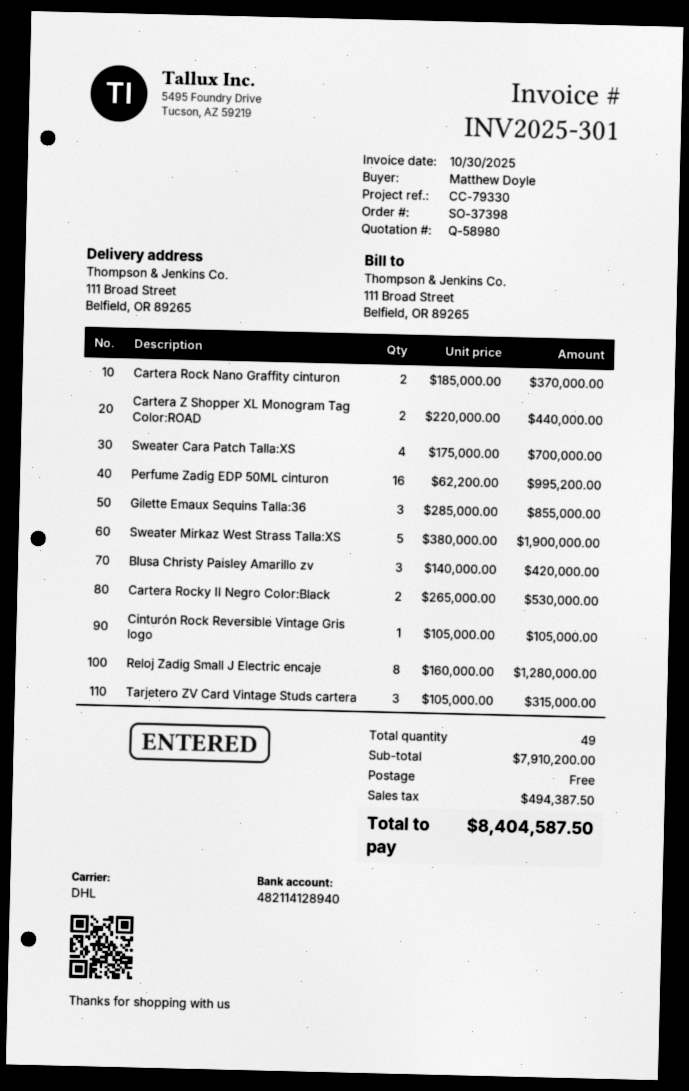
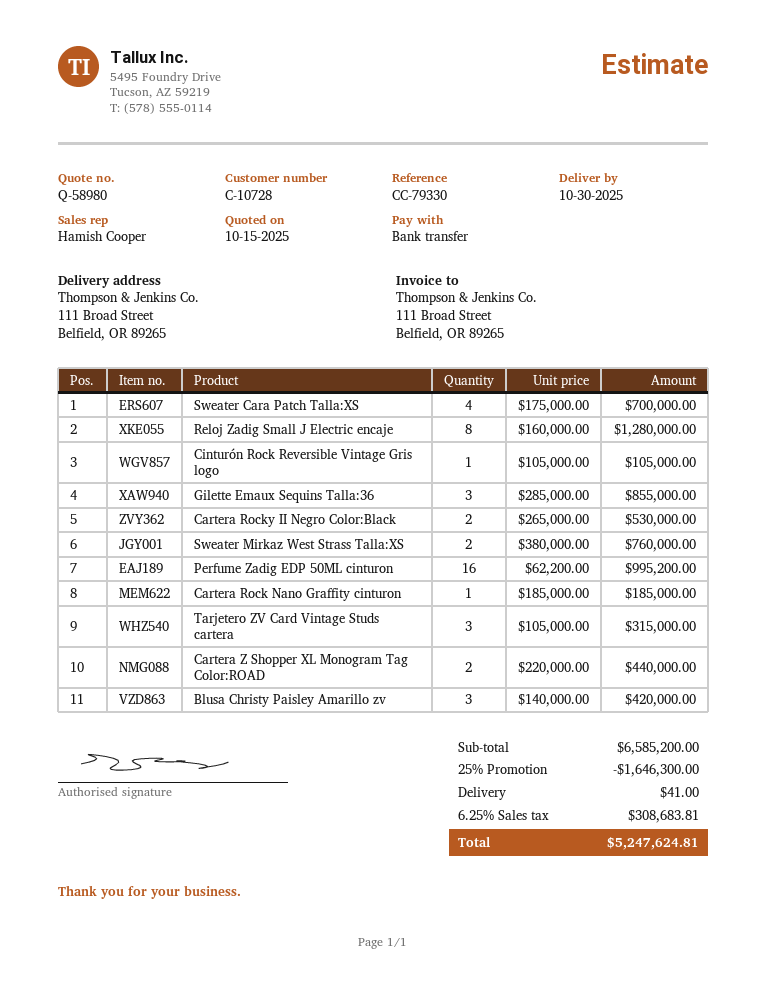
Cartera Rock Nano Graffity cinturon: 2 x 185000.00 = 370000.00 -> 1 x 185000.00 = 185000.00
Sweater Mirkaz West Strass Talla:XS: 5 x 380000.00 = 1900000.00 -> 2 x 380000.00 = 760000.00
subtotal: 7910200.00 -> 6585200.00
discount: none -> 25% = 1646300.00
shipping: 0.00 -> 41.00
tax: 494387.50 -> 308683.81
total: 8404587.50 -> 5247624.81

